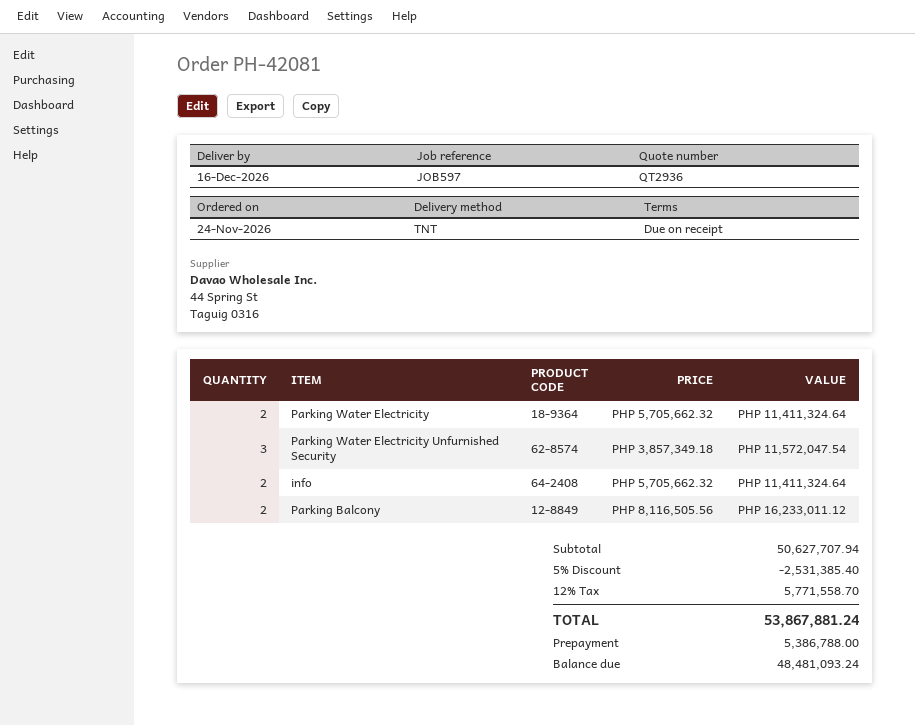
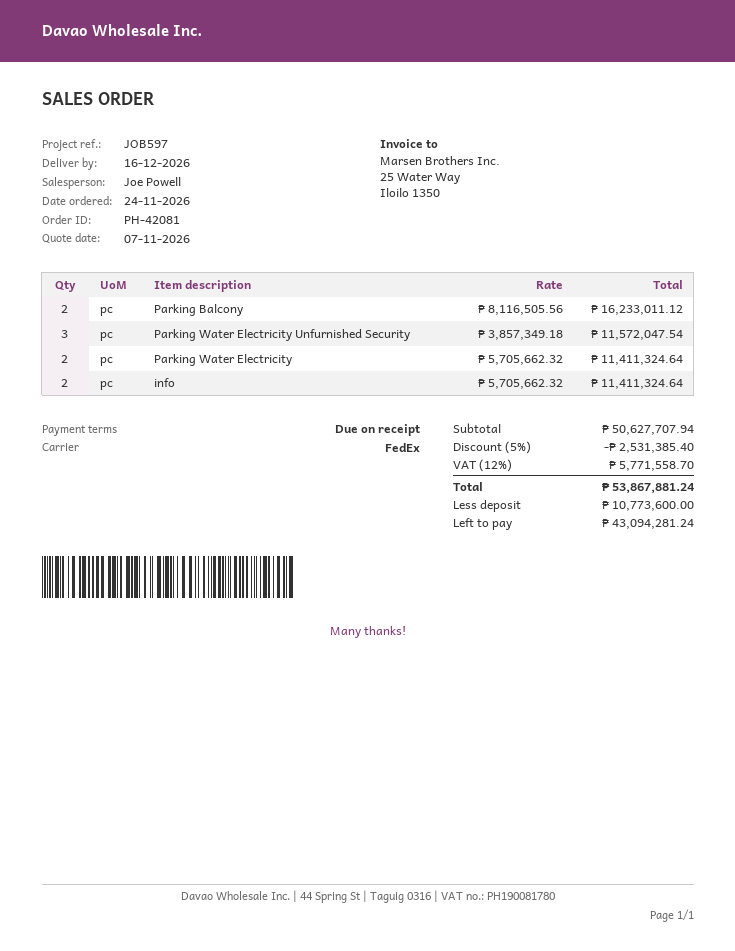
shipping method: TNT -> FedEx
deposit: 5386788.00 -> 10773600.00
balance: 48481093.24 -> 43094281.24

